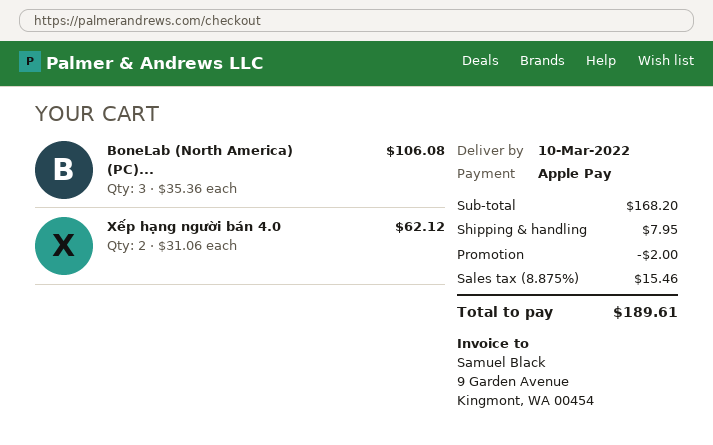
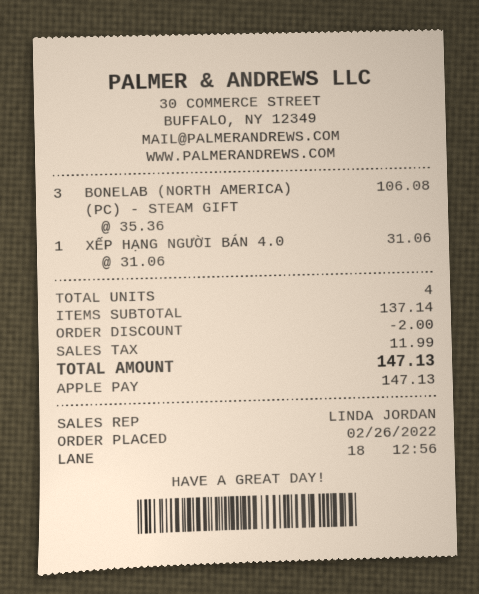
Xếp hạng người bán 4.0: 2 x 31.06 = 62.12 -> 1 x 31.06 = 31.06
subtotal: 168.20 -> 137.14
shipping: 7.95 -> none
tax: 15.46 -> 11.99
total: 189.61 -> 147.13

